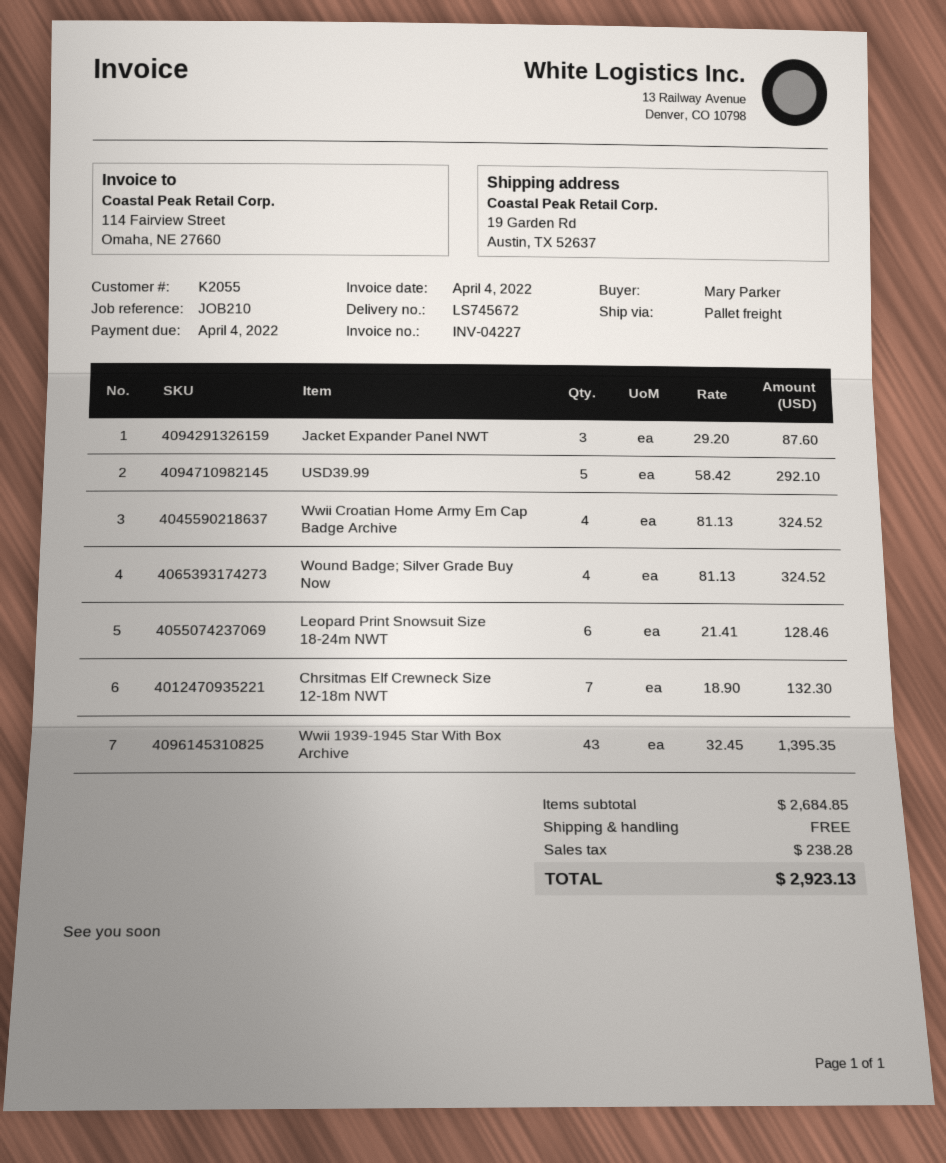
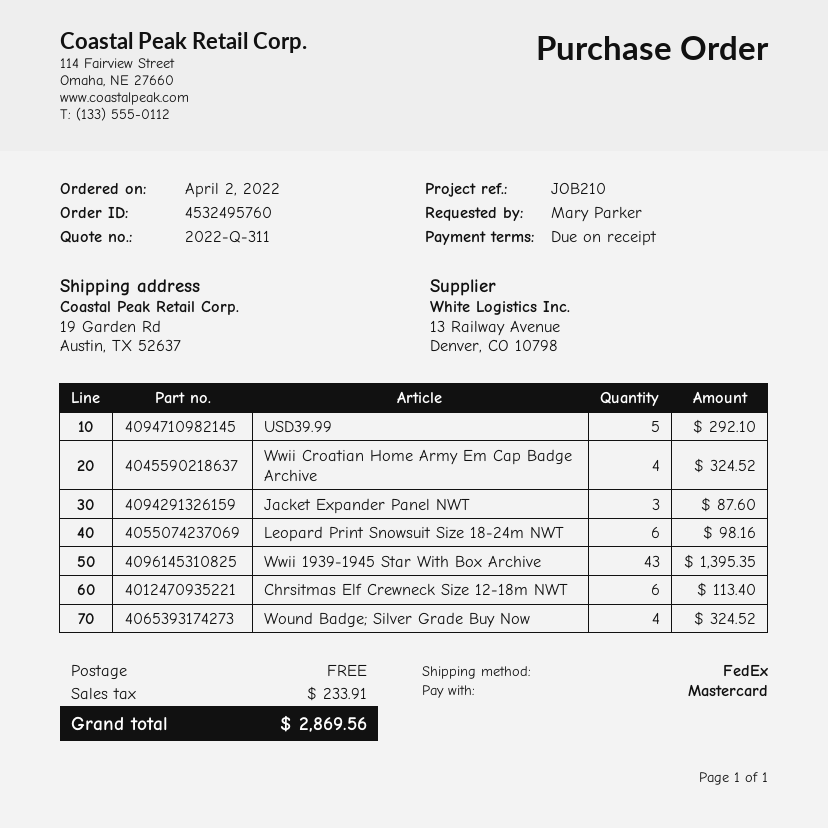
shipping method: pallet freight -> FedEx
Leopard Print Snowsuit Size 18-24m NWT: 6 for 128.46 -> 6 for 98.16
Chrsitmas Elf Crewneck Size 12-18m NWT: 7 for 132.30 -> 6 for 113.40
tax: 238.28 -> 233.91
total: 2923.13 -> 2869.56

